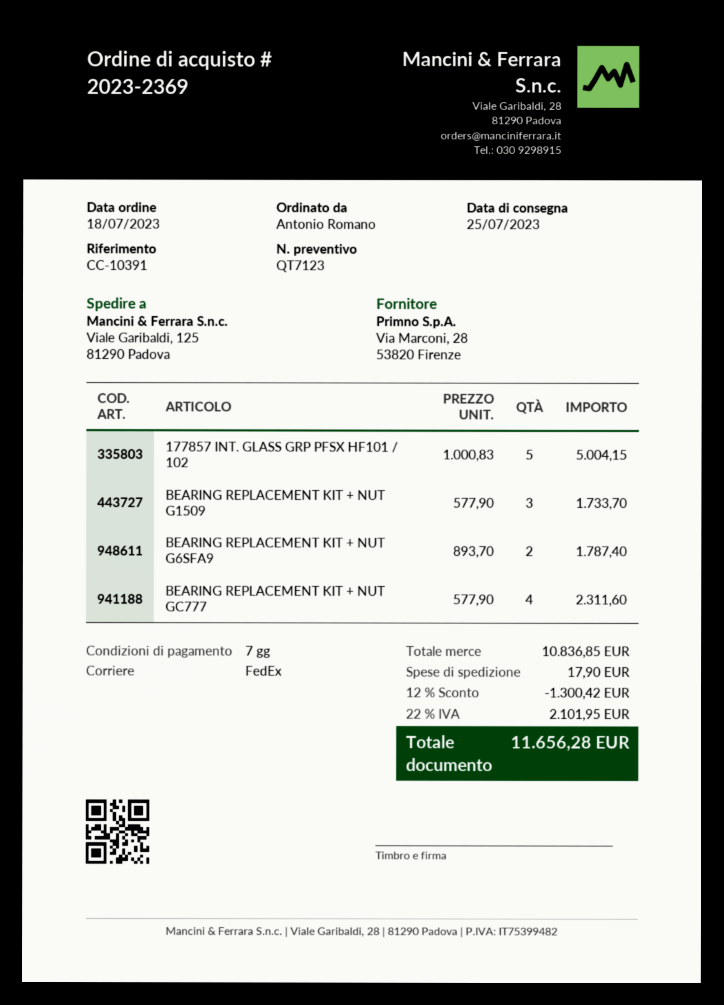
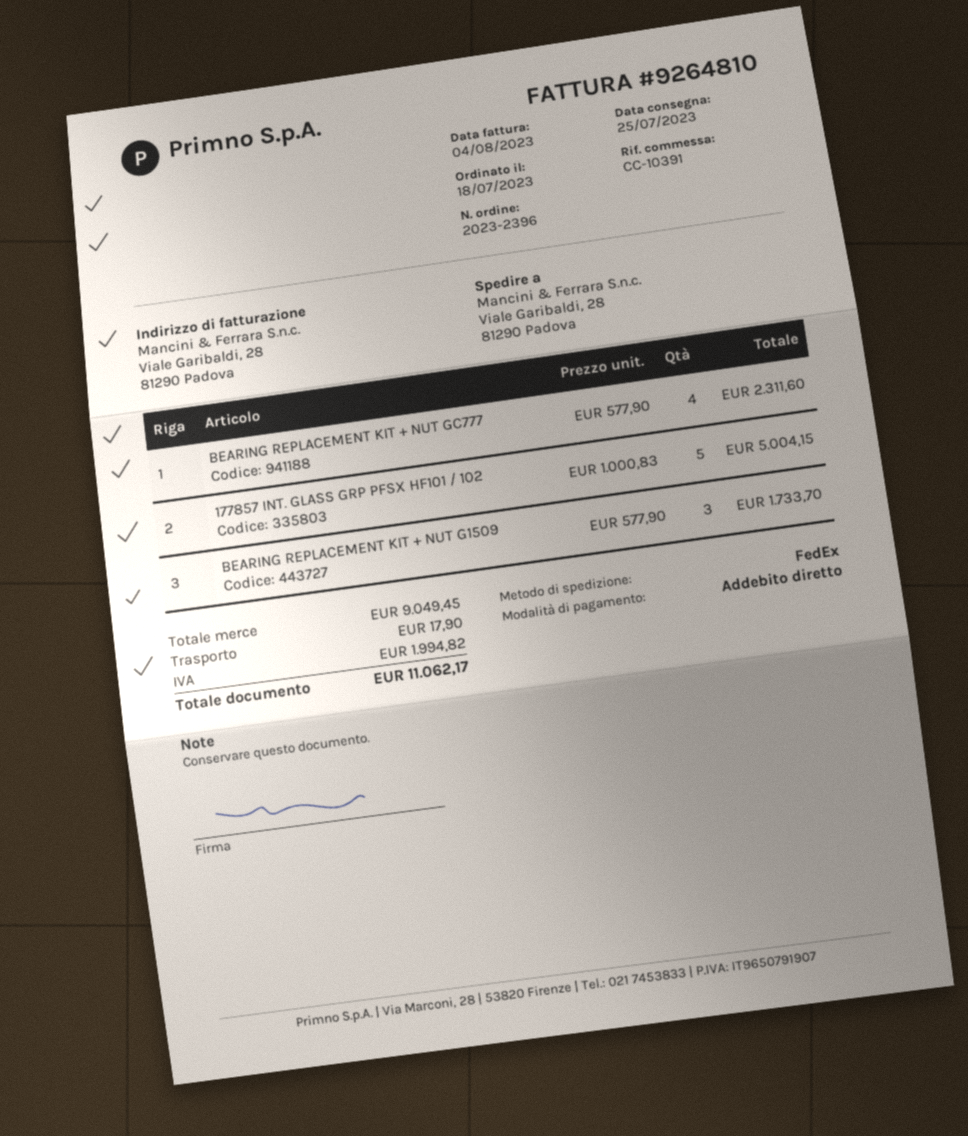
order number: 2023-2369 -> 2023-2396
ship to: Viale Garibaldi, 125, 81290 Padova -> Viale Garibaldi, 28, 81290 Padova
BEARING REPLACEMENT KIT + NUT G6SFA9: 2 x 893.70 = 1787.40 -> none
subtotal: 10836.85 -> 9049.45
discount: 12% = 1300.42 -> none
tax: 2101.95 -> 1994.82
total: 11656.28 -> 11062.17

